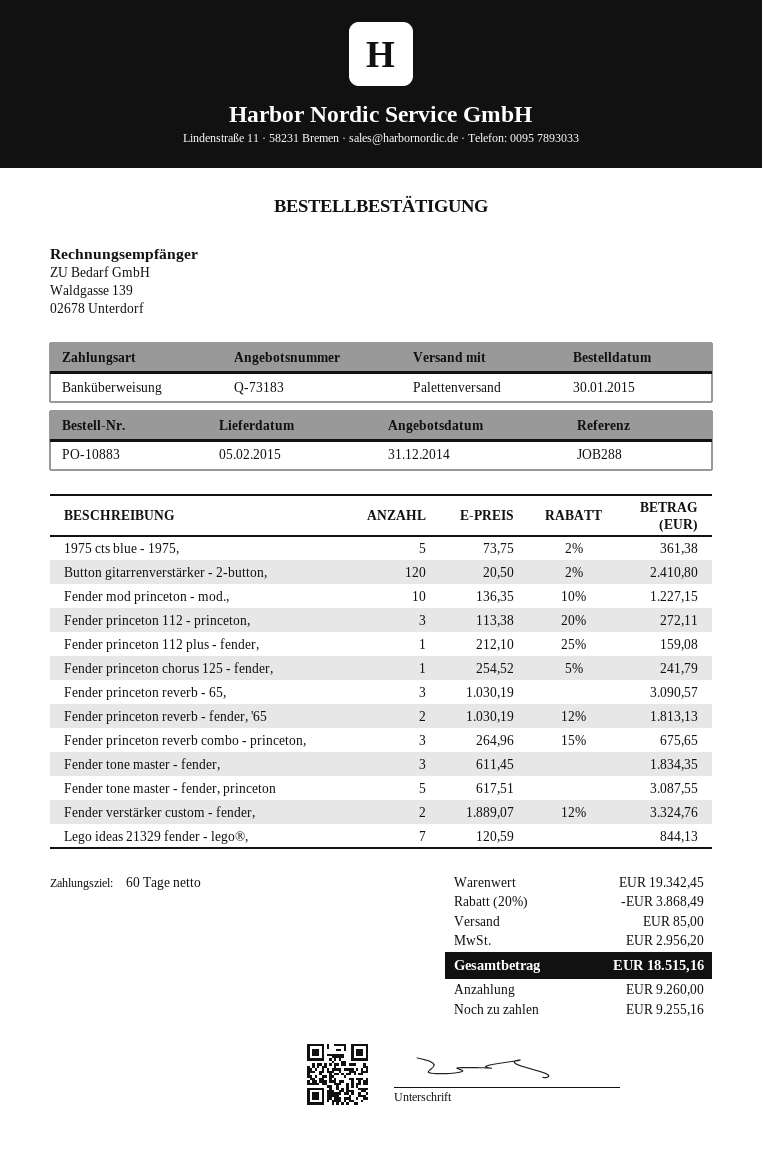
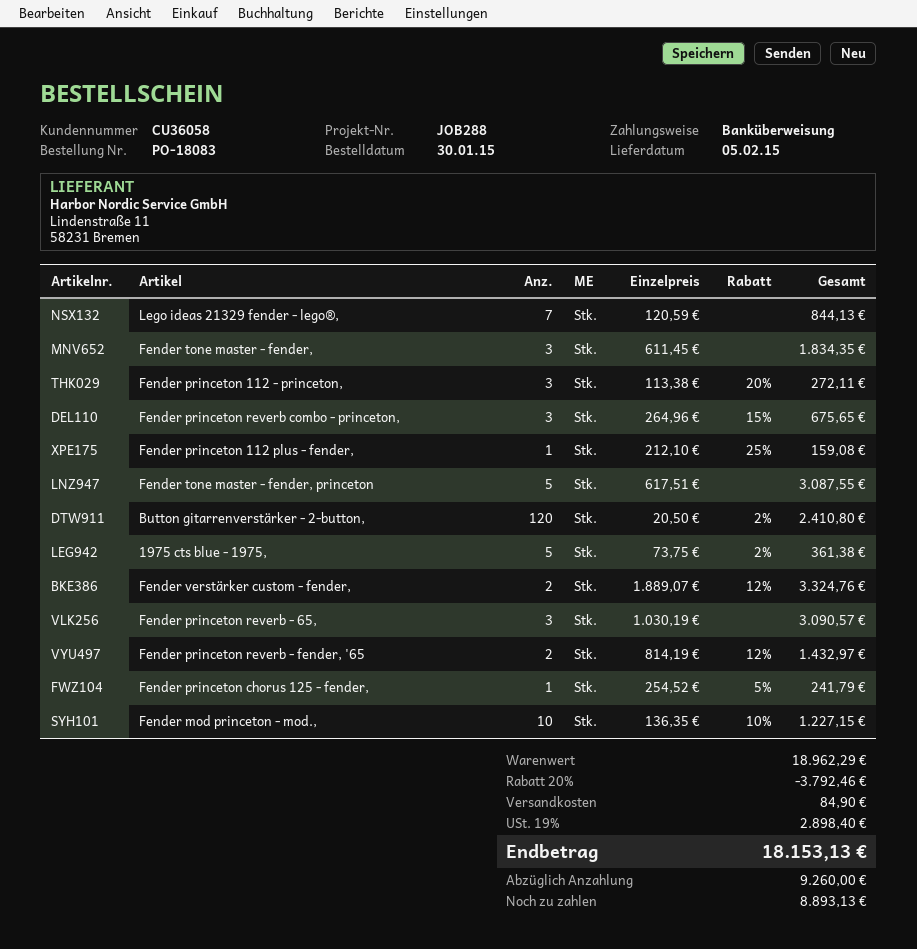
order number: PO-10883 -> PO-18083
Fender princeton reverb - fender, '65: 2 x 1030.19 - 12% = 1813.13 -> 2 x 814.19 - 12% = 1432.97
subtotal: 19342.45 -> 18962.29
discount: 20% = 3868.49 -> 20% = 3792.46
shipping: 85.00 -> 84.90
tax: 2956.20 -> 2898.40
total: 18515.16 -> 18153.13
balance: 9255.16 -> 8893.13

